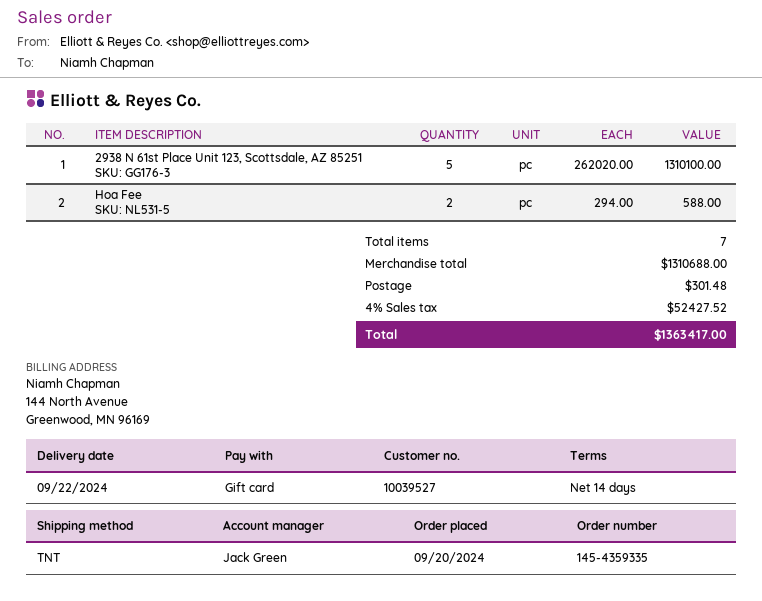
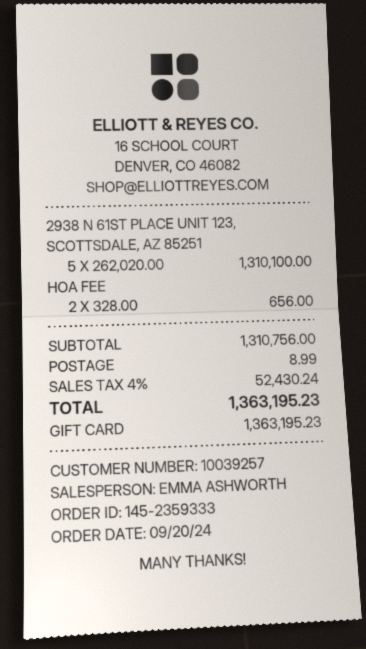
order number: 145-4359335 -> 145-2359333
customer number: 10039527 -> 10039257
sales rep: Jack Green -> EMMA ASHWORTH
Hoa Fee: 2 x 294.00 = 588.00 -> 2 x 328.00 = 656.00
subtotal: 1310688.00 -> 1310756.00
shipping: 301.48 -> 8.99
tax: 4% = 52427.52 -> 4% = 52430.24
total: 1363417.00 -> 1363195.23

